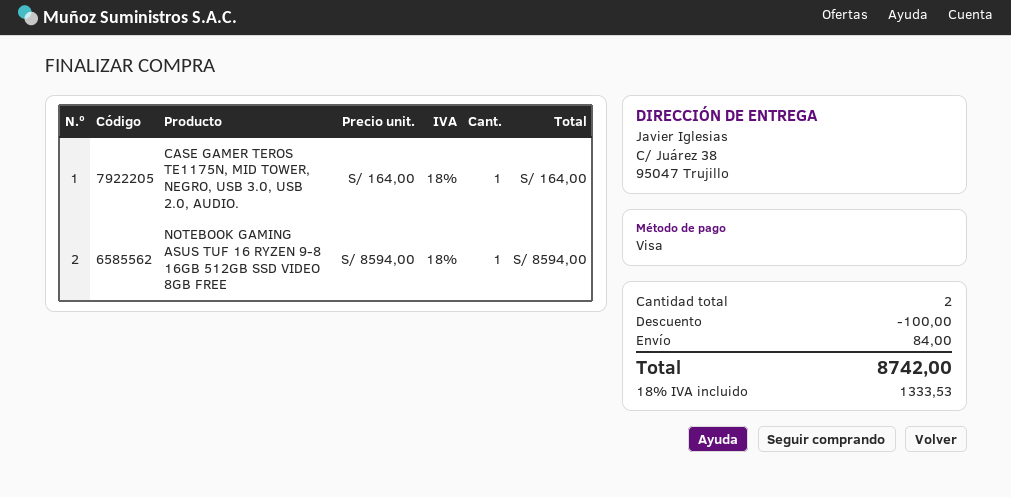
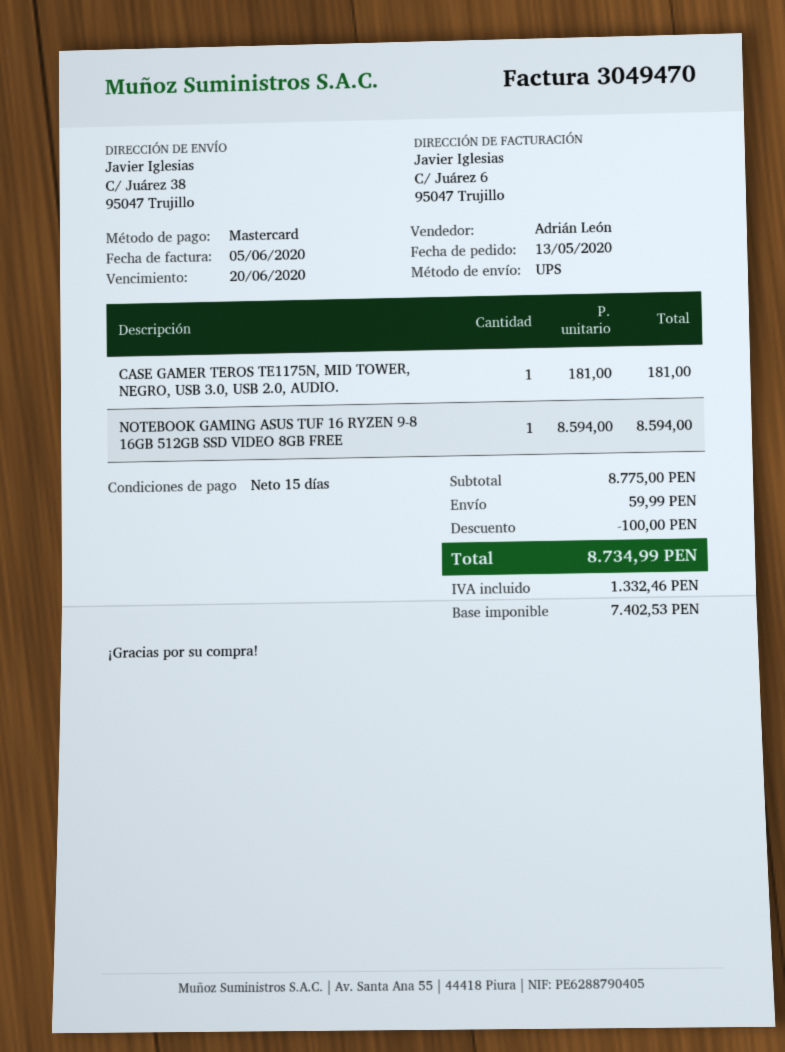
payment method: Visa -> Mastercard
CASE GAMER TEROS TE1175N, MID TOWER, NEGRO, USB 3.0, USB 2.0, AUDIO.: 1 x 164.00 = 164.00 -> 1 x 181.00 = 181.00
shipping: 84.00 -> 59.99
tax: 1333.53 -> 1332.46
total: 8742.00 -> 8734.99

